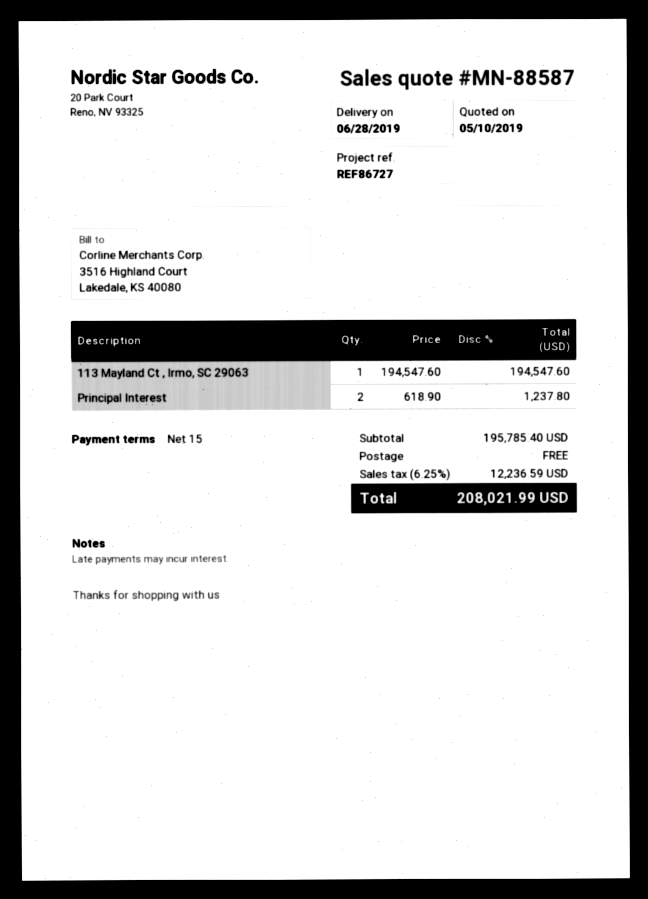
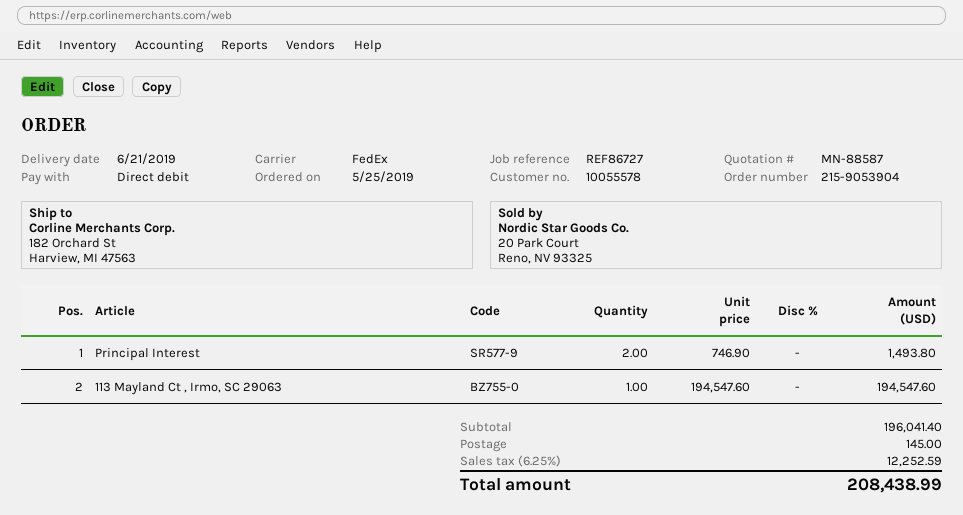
delivery date: 2019-06-28 -> 2019-06-21
Principal Interest: 2 x 618.90 = 1237.80 -> 2 x 746.90 = 1493.80
subtotal: 195785.40 -> 196041.40
shipping: 0.00 -> 145.00
tax: 6.25% = 12236.59 -> 6.25% = 12252.59
total: 208021.99 -> 208438.99

